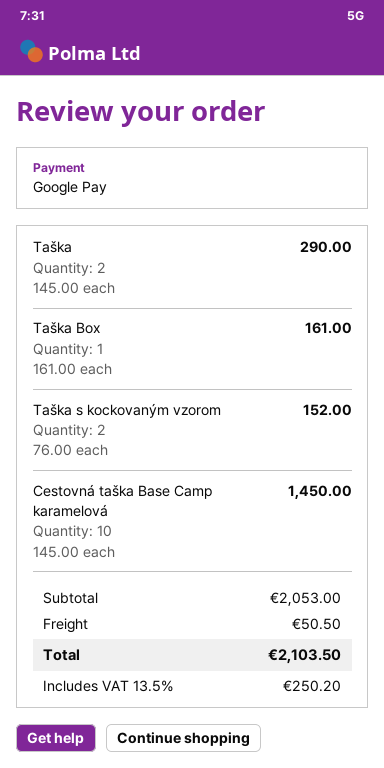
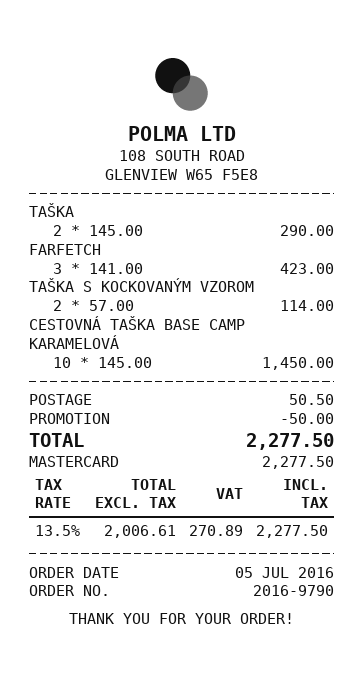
payment method: Google Pay -> Mastercard
Taška Box: 1 x 161.00 = 161.00 -> none
Taška s kockovaným vzorom: 2 x 76.00 = 152.00 -> 2 x 57.00 = 114.00
FARFETCH: none -> 3 x 141.00 = 423.00
discount: none -> 50.00
tax: 13.5% = 250.20 -> 13.5% = 270.89
total: 2103.50 -> 2277.50

